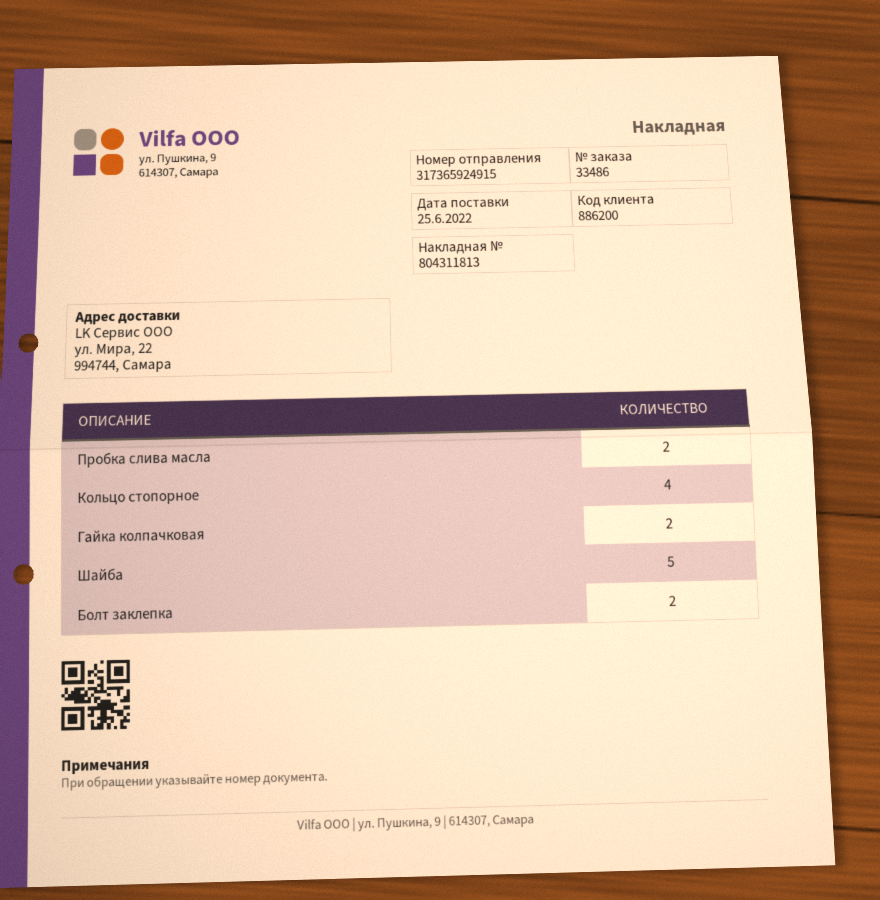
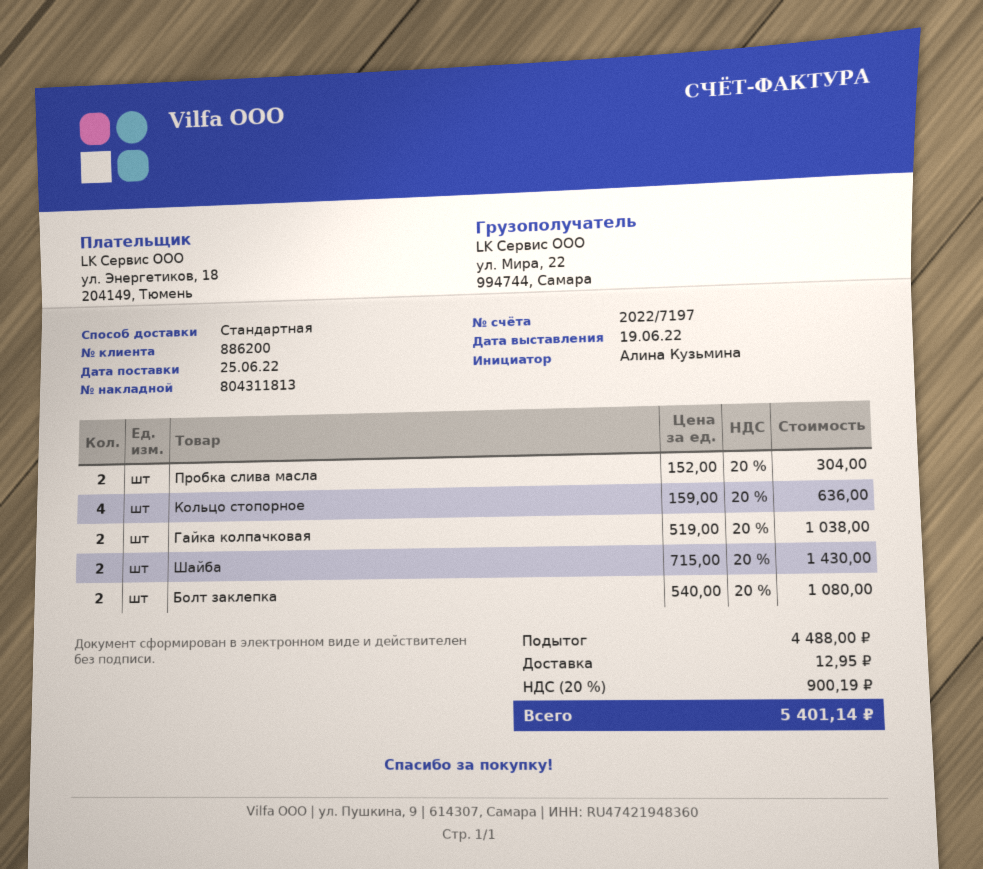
Шайба: 5 -> 2

